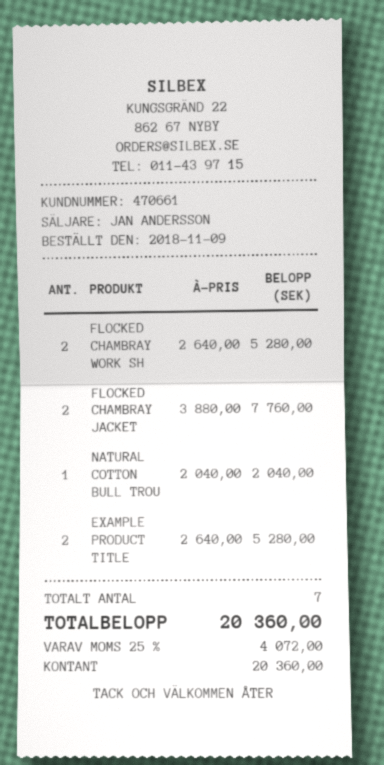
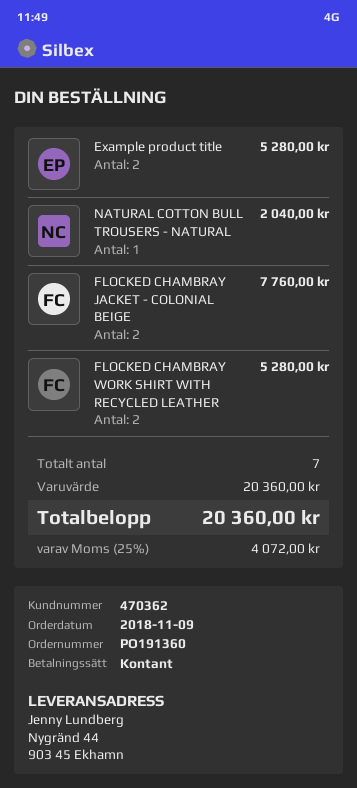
customer number: 470661 -> 470362

